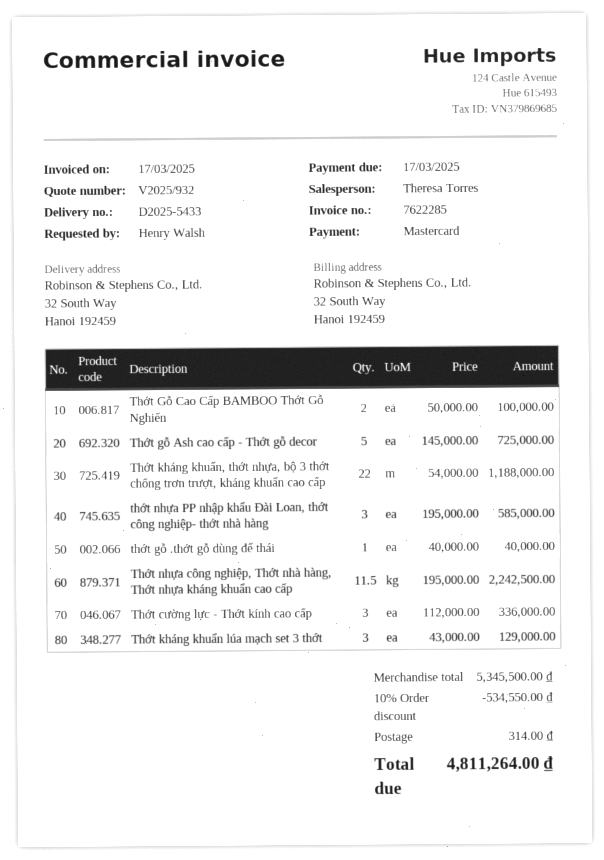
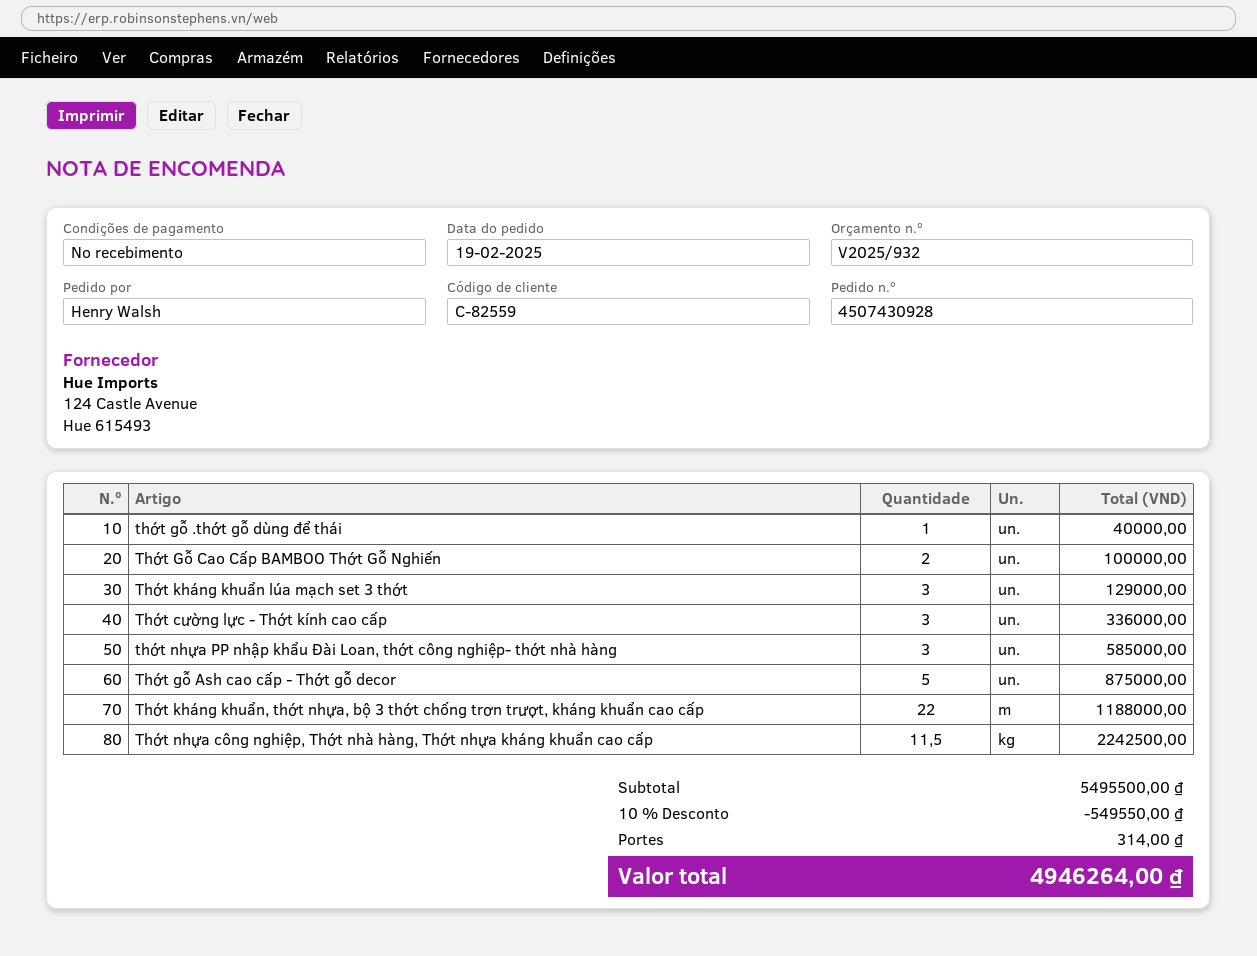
Thớt gỗ Ash cao cấp - Thớt gỗ decor: 5 for 725000.00 -> 5 for 875000.00
subtotal: 5345500.00 -> 5495500.00
discount: 10% = 534550.00 -> 10% = 549550.00
total: 4811264.00 -> 4946264.00

